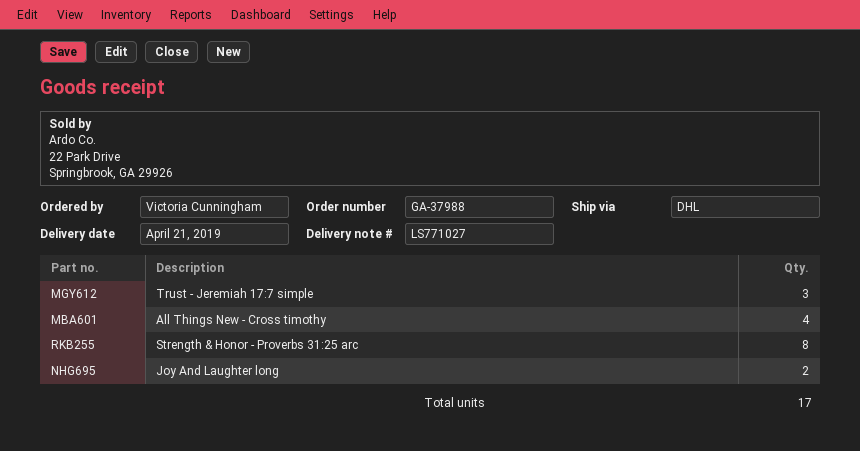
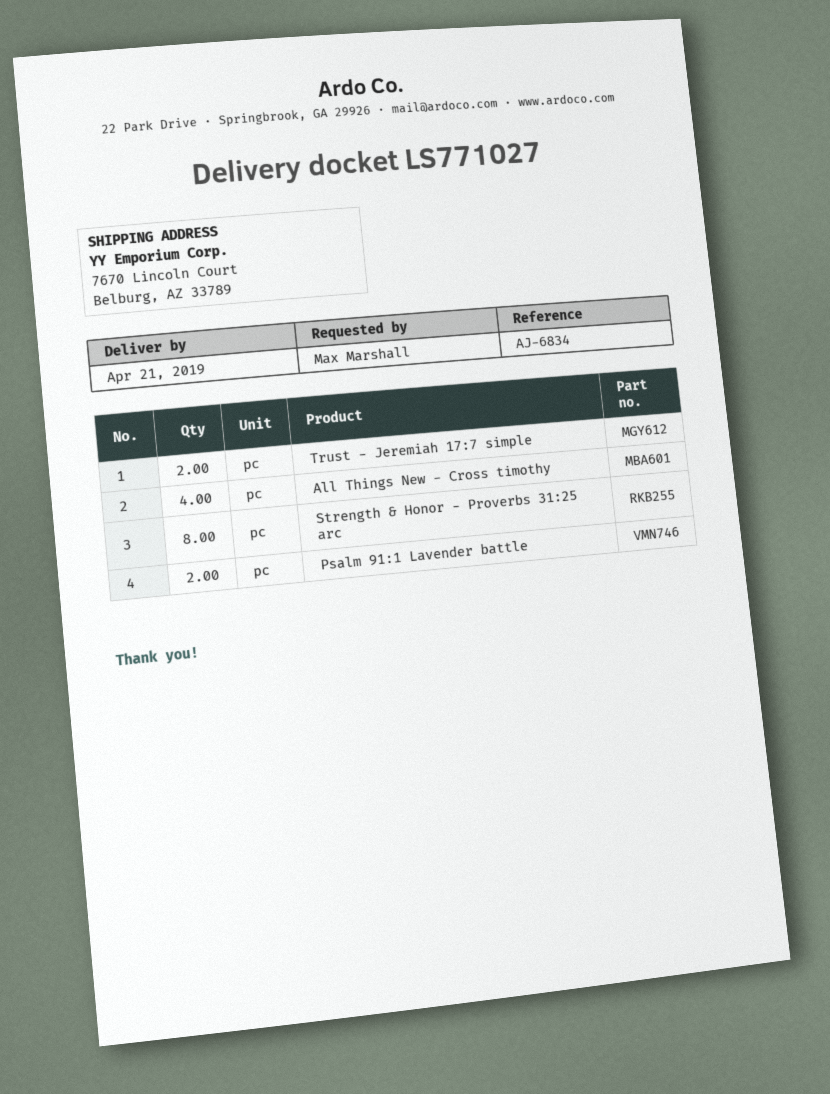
ordered by: Victoria Cunningham -> Max Marshall
Trust - Jeremiah 17:7 simple: 3 -> 2
Joy And Laughter long: 2 -> none
Psalm 91:1 Lavender battle: none -> 2

